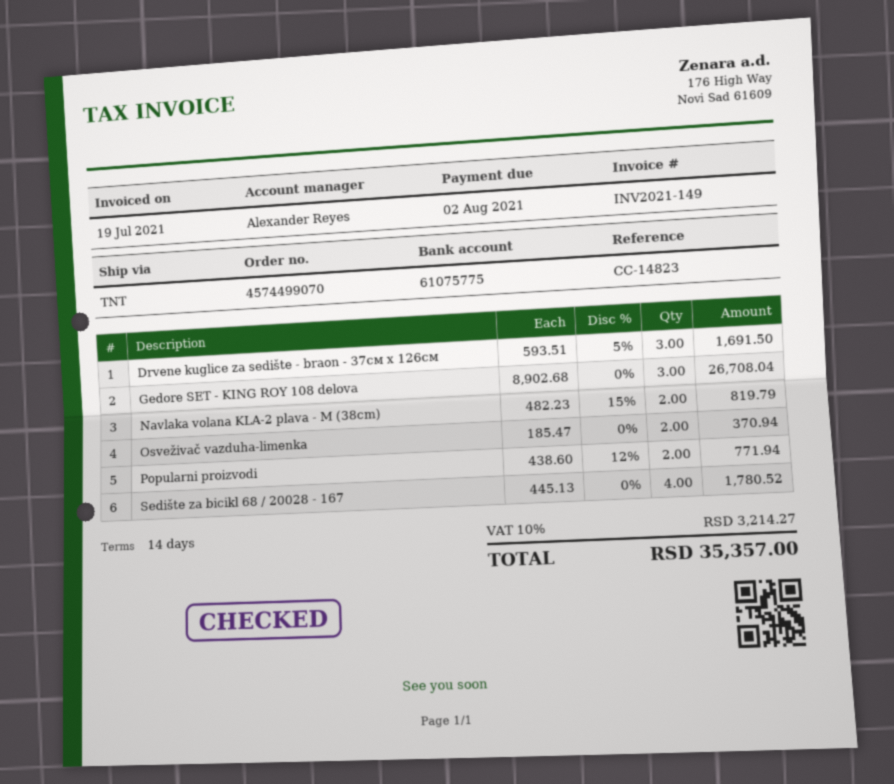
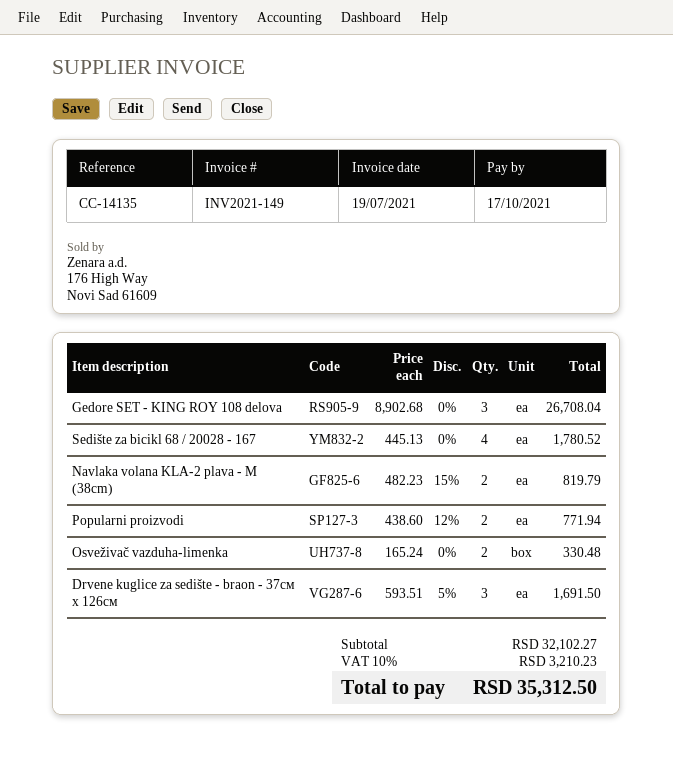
due date: 2021-08-02 -> 2021-10-17
reference: CC-14823 -> CC-14135
Osveživač vazduha-limenka: 2 x 185.47 = 370.94 -> 2 x 165.24 = 330.48
tax: 10% = 3214.27 -> 10% = 3210.23
total: 35357.00 -> 35312.50

